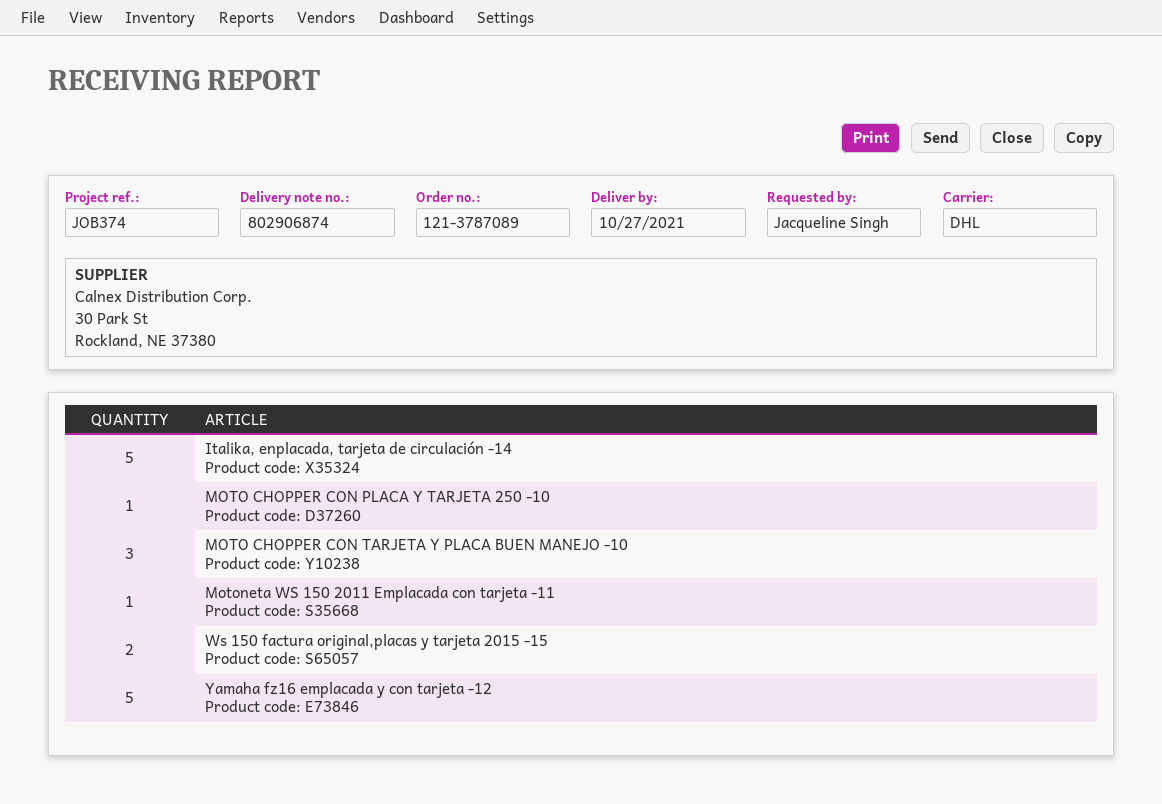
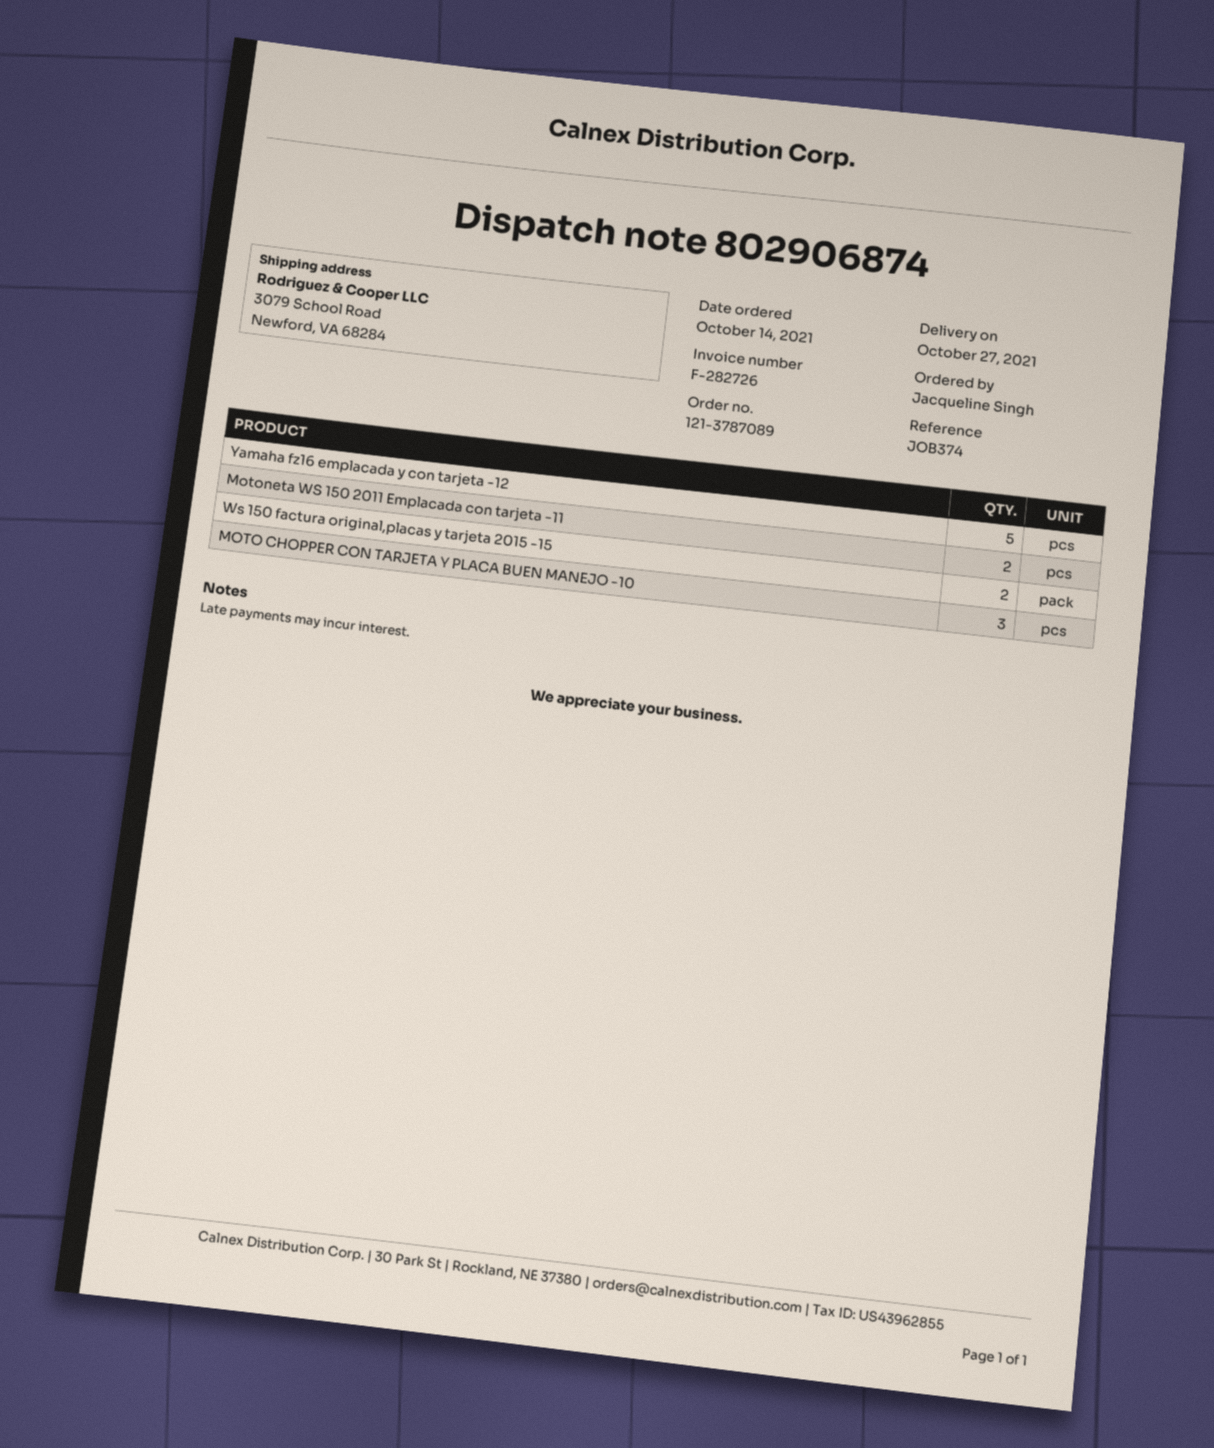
Italika, enplacada, tarjeta de circulación -14: 5 -> none
MOTO CHOPPER CON PLACA Y TARJETA 250 -10: 1 -> none
Motoneta WS 150 2011 Emplacada con tarjeta -11: 1 -> 2

